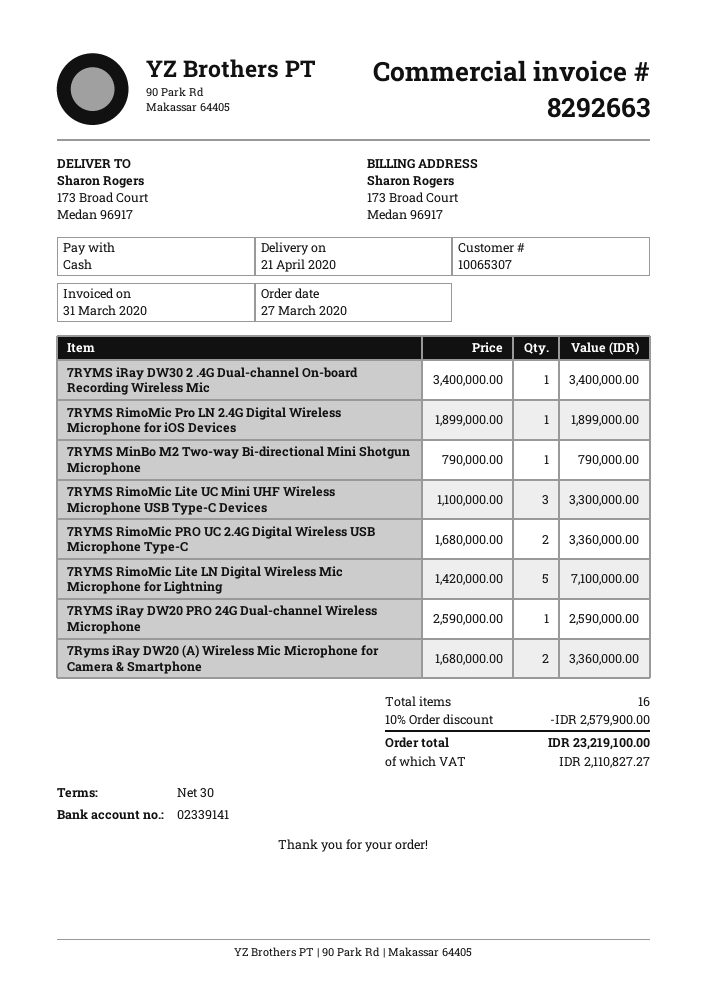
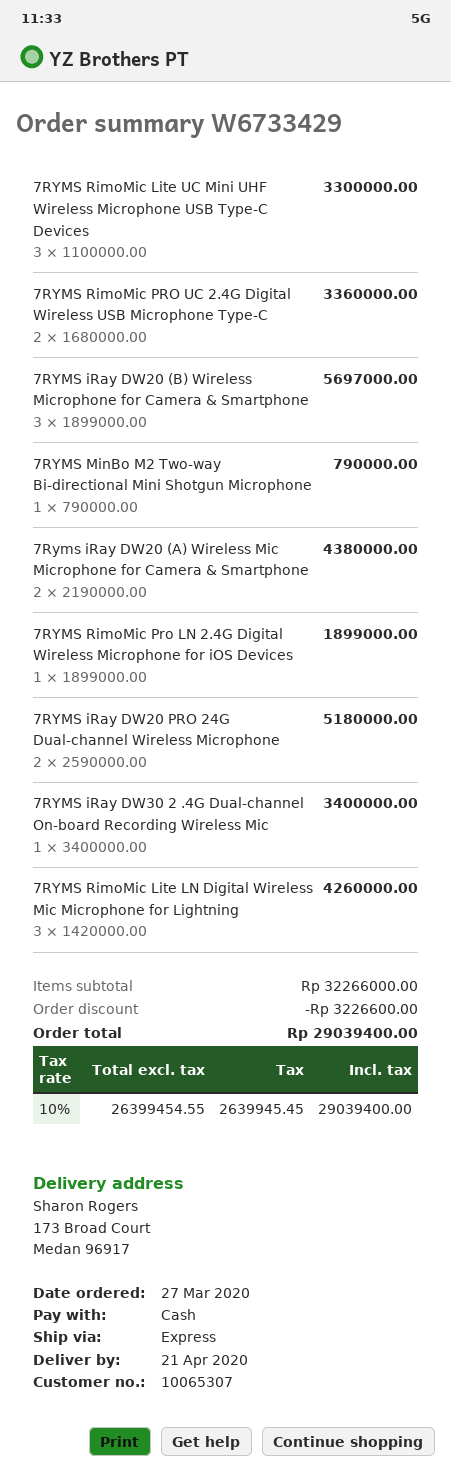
7RYMS RimoMic Lite LN Digital Wireless Mic Microphone for Lightning: 5 x 1420000.00 = 7100000.00 -> 3 x 1420000.00 = 4260000.00
7RYMS iRay DW20 PRO 24G Dual-channel Wireless Microphone: 1 x 2590000.00 = 2590000.00 -> 2 x 2590000.00 = 5180000.00
7Ryms iRay DW20 (A) Wireless Mic Microphone for Camera & Smartphone: 2 x 1680000.00 = 3360000.00 -> 2 x 2190000.00 = 4380000.00
7RYMS iRay DW20 (B) Wireless Microphone for Camera & Smartphone: none -> 3 x 1899000.00 = 5697000.00
discount: 2579900.00 -> 3226600.00
tax: 2110827.27 -> 2639945.45
total: 23219100.00 -> 29039400.00

